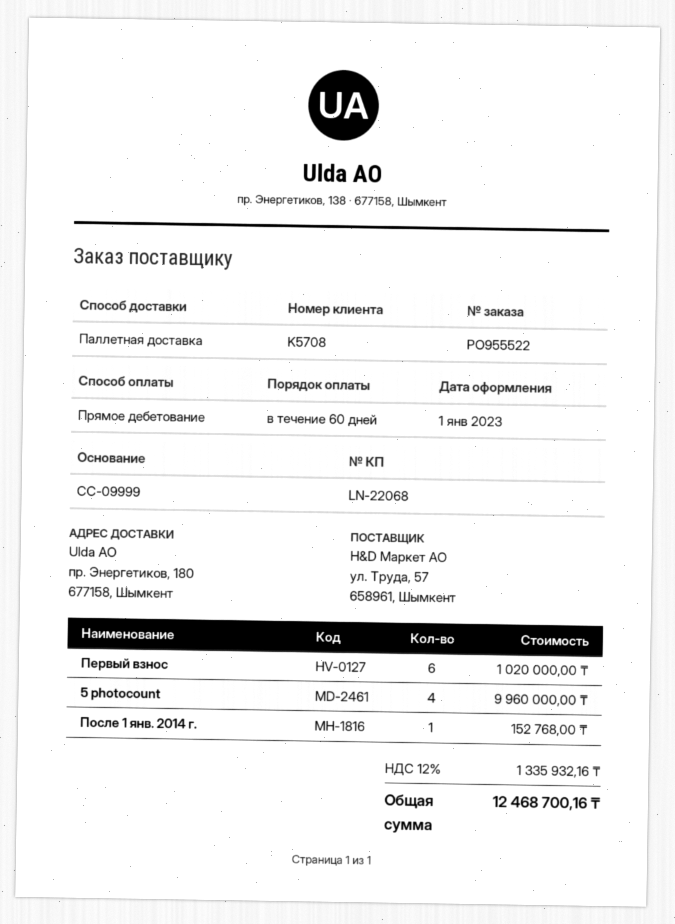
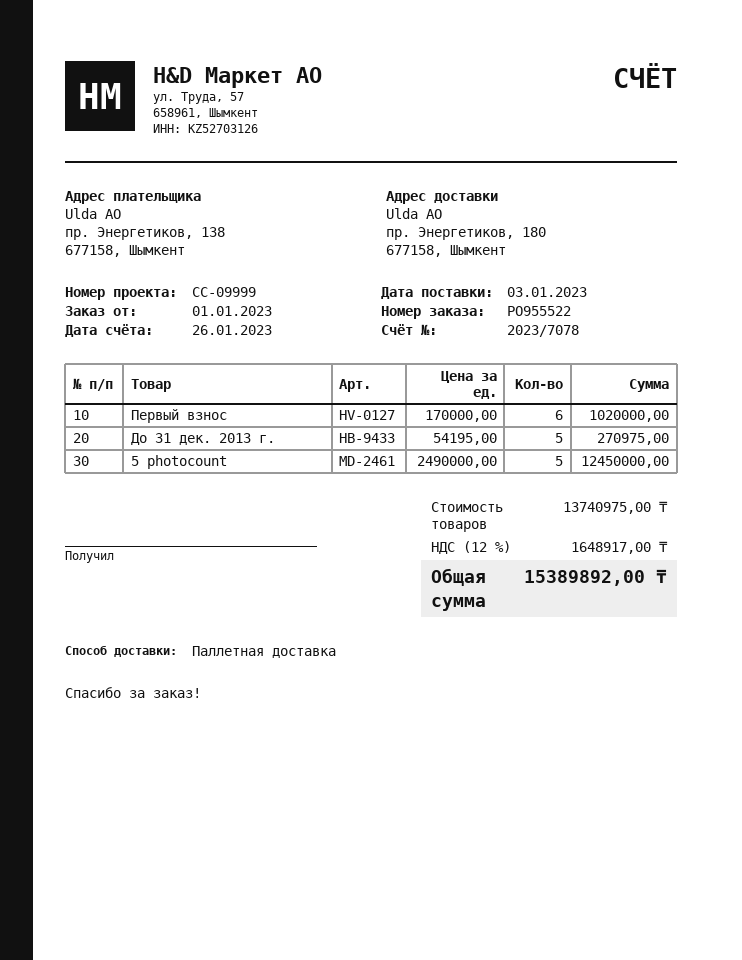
5 photocount: 4 for 9960000.00 -> 5 for 12450000.00
После 1 янв. 2014 г.: 1 for 152768.00 -> none
До 31 дек. 2013 г.: none -> 5 for 270975.00
tax: 12% = 1335932.16 -> 12% = 1648917.00
total: 12468700.16 -> 15389892.00

